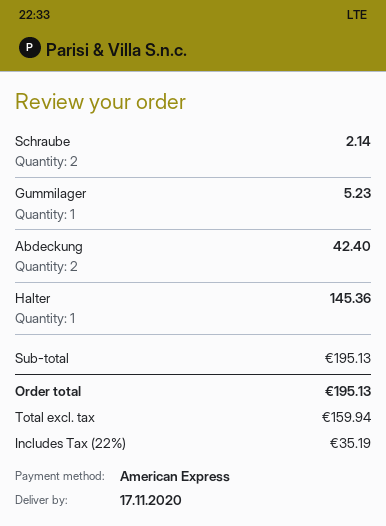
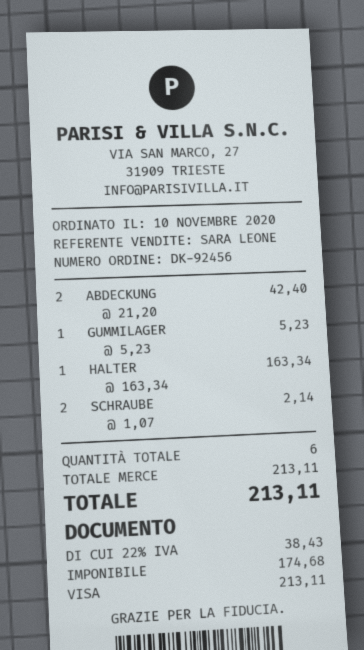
payment method: American Express -> Visa
Halter: 1 for 145.36 -> 1 for 163.34
subtotal: 195.13 -> 213.11
net: 159.94 -> 174.68
tax: 22% = 35.19 -> 22% = 38.43
total: 195.13 -> 213.11

